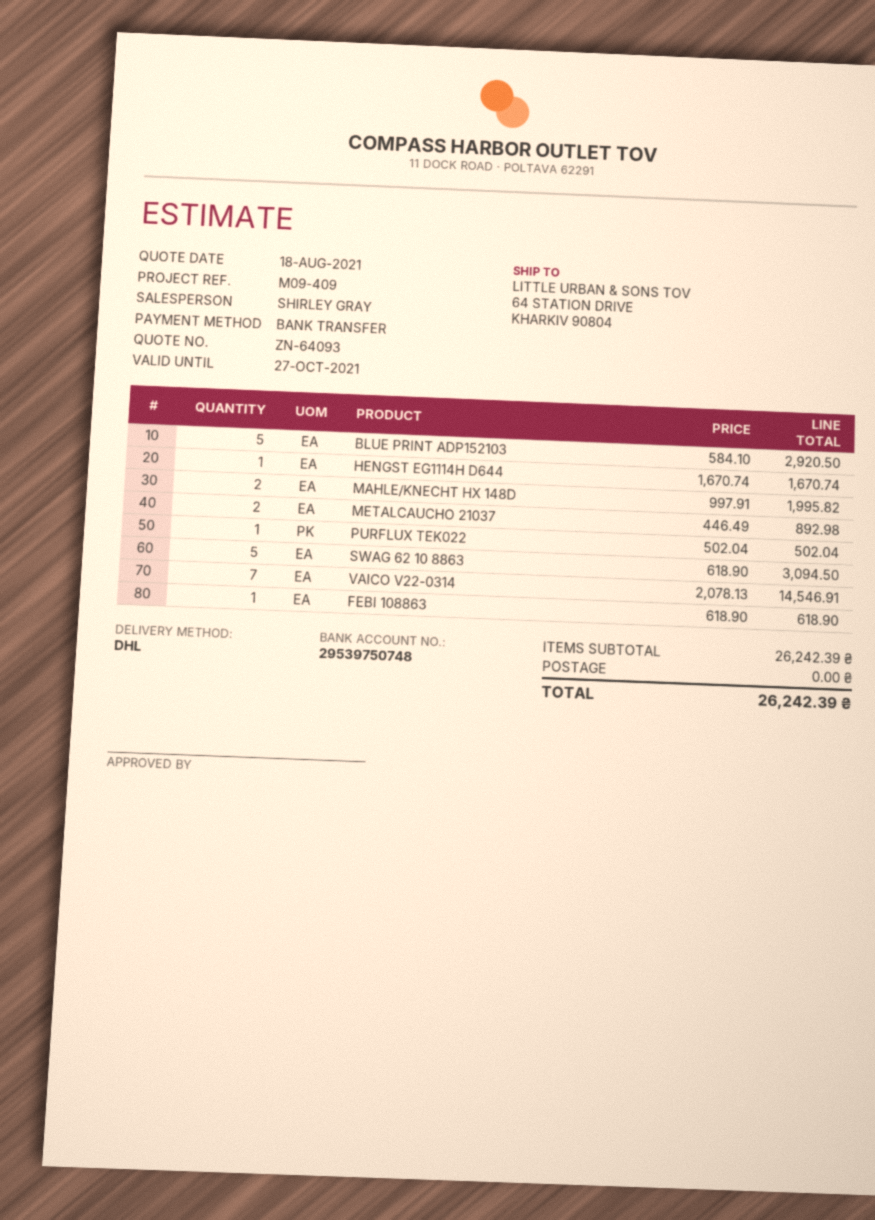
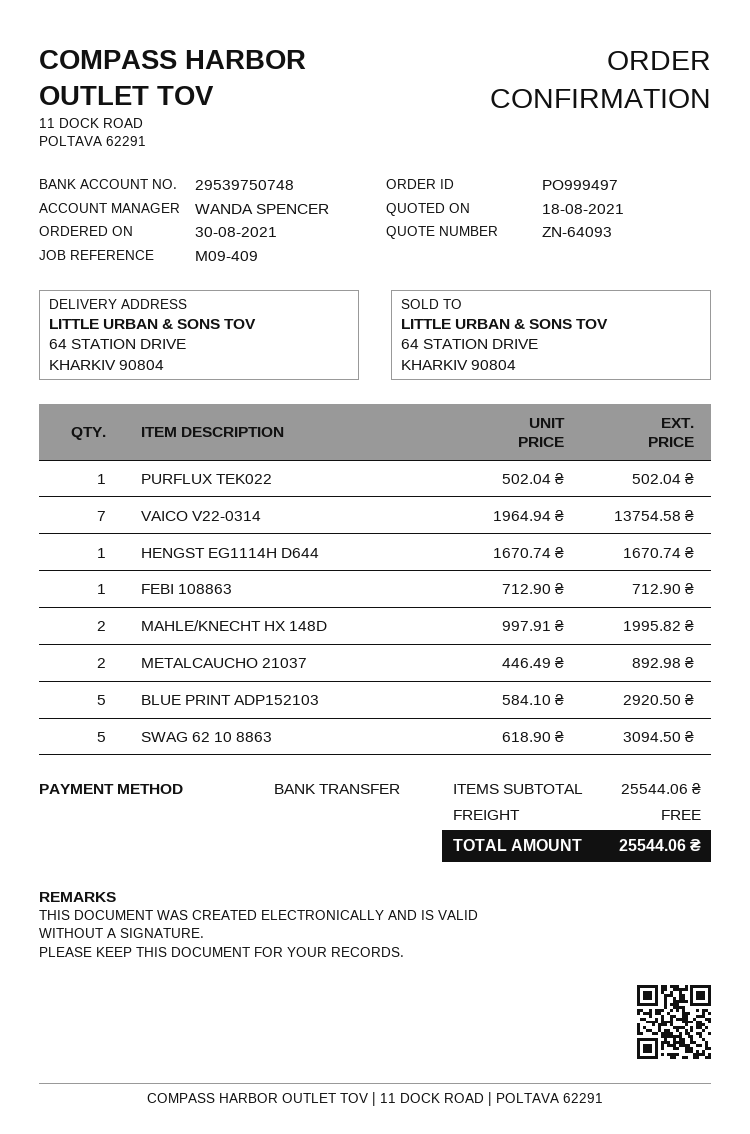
sales rep: SHIRLEY GRAY -> WANDA SPENCER
VAICO V22-0314: 7 x 2078.13 = 14546.91 -> 7 x 1964.94 = 13754.58
FEBI 108863: 1 x 618.90 = 618.90 -> 1 x 712.90 = 712.90
subtotal: 26242.39 -> 25544.06
total: 26242.39 -> 25544.06

